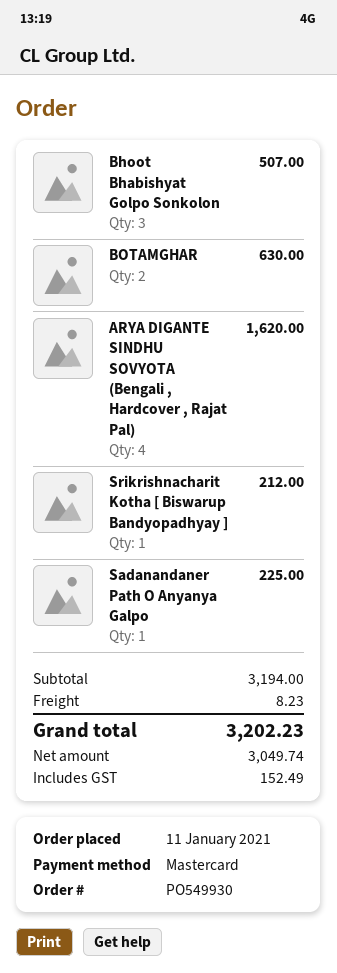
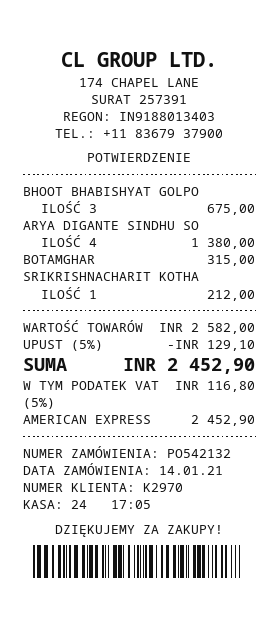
order number: PO549930 -> PO542132
order date: 2021-01-11 -> 2021-01-14
payment method: Mastercard -> American Express
Bhoot Bhabishyat Golpo Sonkolon: 3 for 507.00 -> 3 for 675.00
BOTAMGHAR: 2 for 630.00 -> 1 for 315.00
ARYA DIGANTE SINDHU SOVYOTA (Bengali , Hardcover , Rajat Pal): 4 for 1620.00 -> 4 for 1380.00
Sadanandaner Path O Anyanya Galpo: 1 for 225.00 -> none
subtotal: 3194.00 -> 2582.00
discount: none -> 5% = 129.10
shipping: 8.23 -> none
tax: 152.49 -> 116.80
total: 3202.23 -> 2452.90

